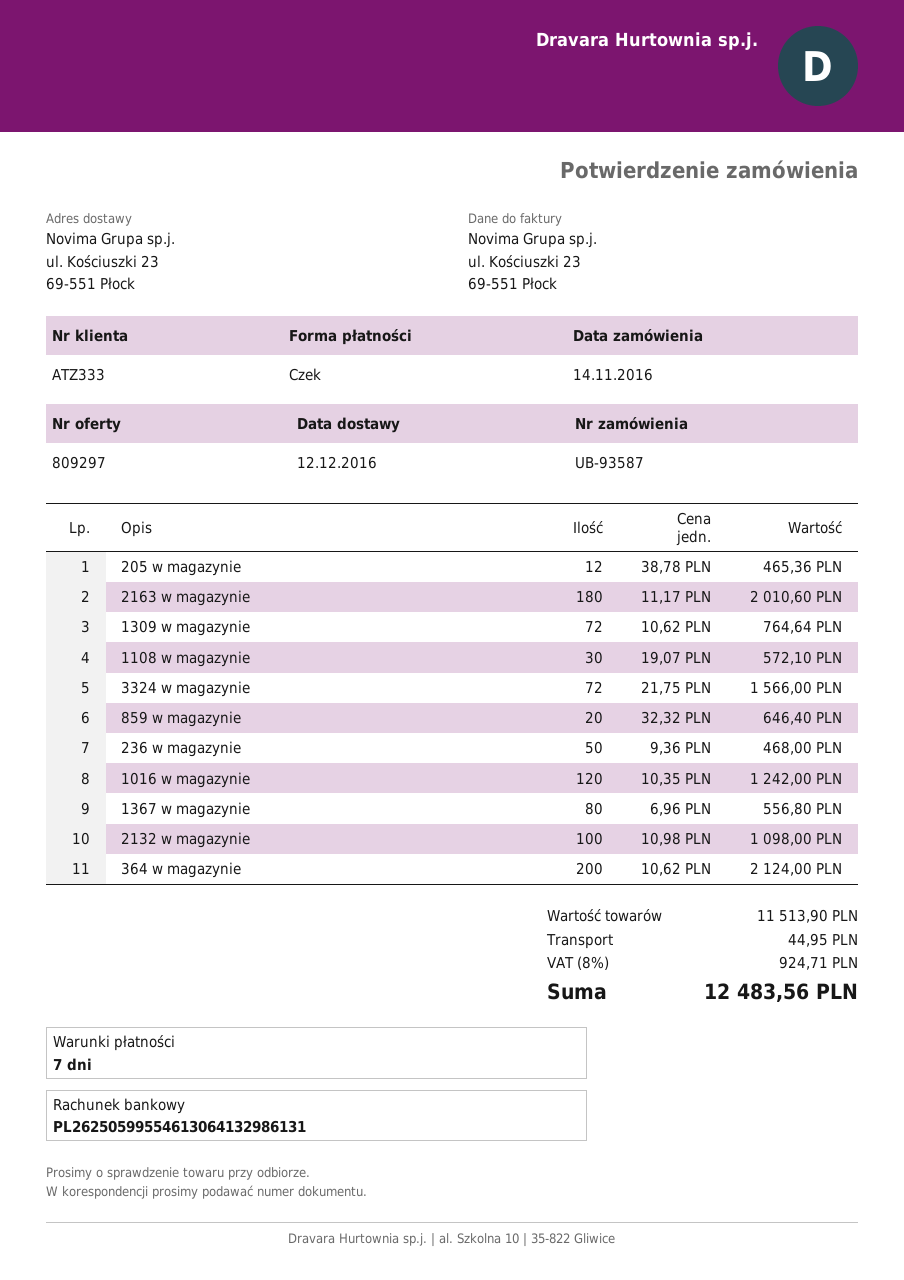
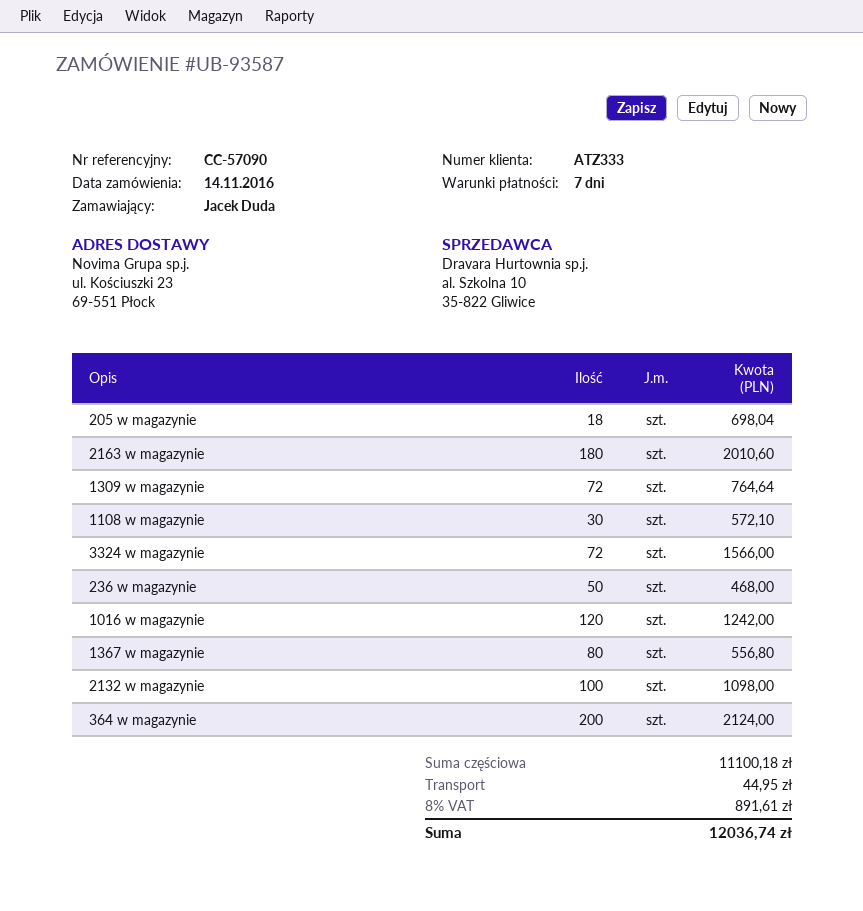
205 w magazynie: 12 for 465.36 -> 18 for 698.04
859 w magazynie: 20 for 646.40 -> none
subtotal: 11513.90 -> 11100.18
tax: 8% = 924.71 -> 8% = 891.61
total: 12483.56 -> 12036.74

